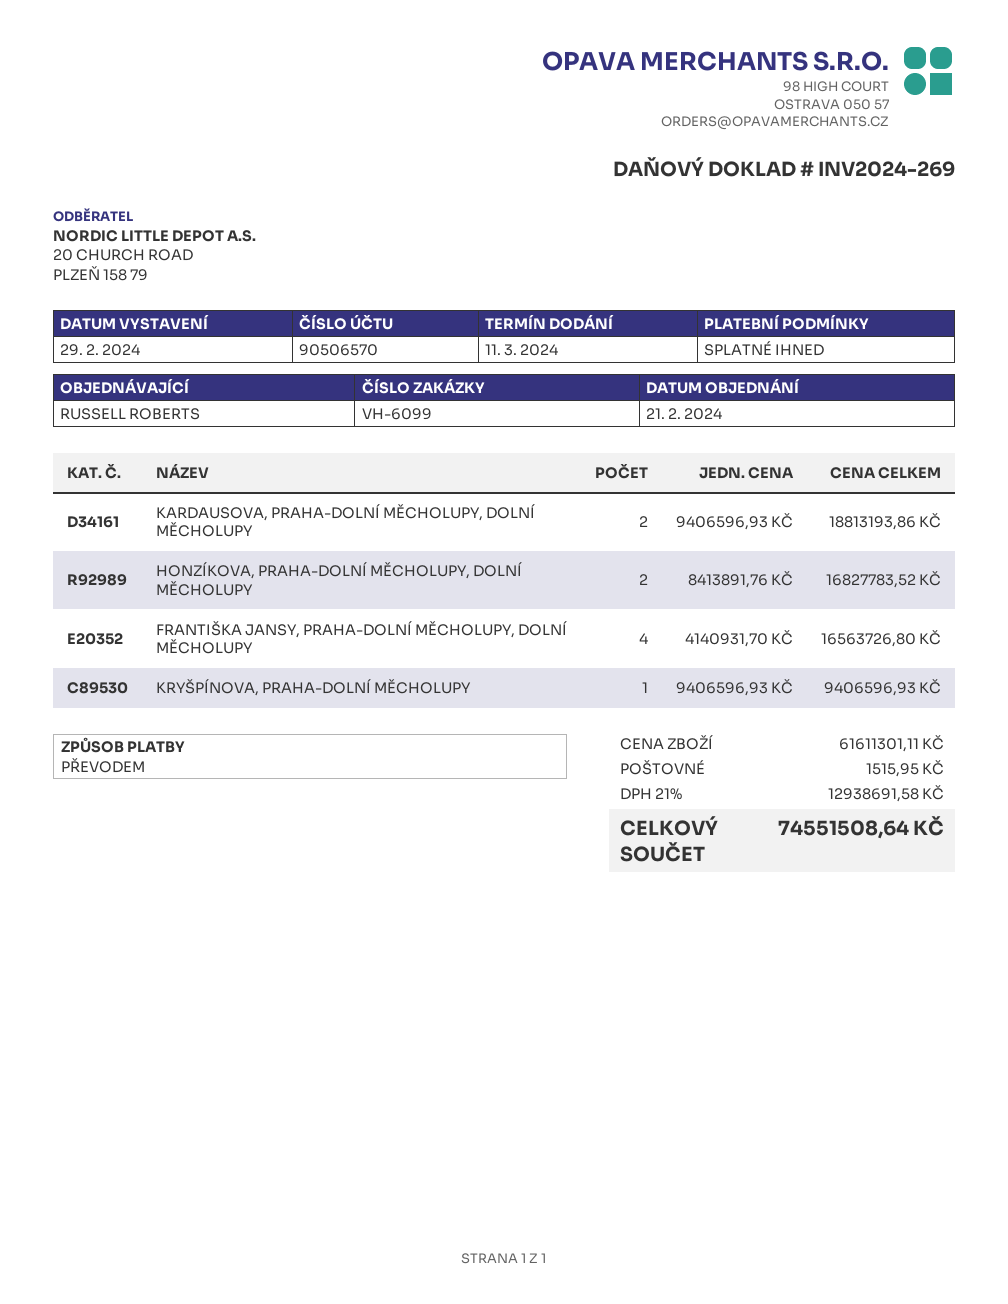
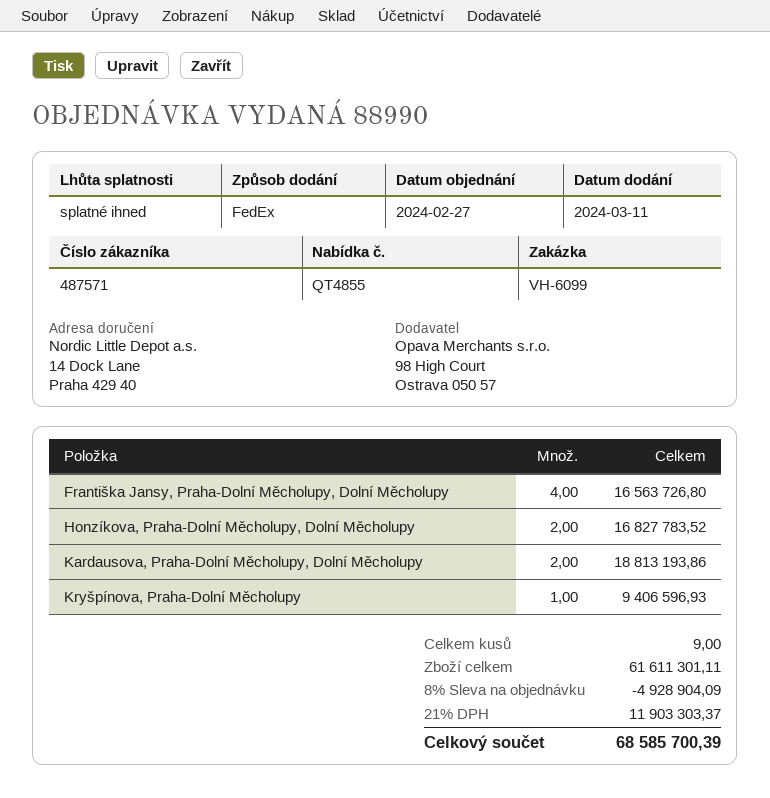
order date: 2024-02-21 -> 2024-02-27
discount: none -> 8% = 4928904.09
shipping: 1515.95 -> none
tax: 21% = 12938691.58 -> 21% = 11903303.37
total: 74551508.64 -> 68585700.39

